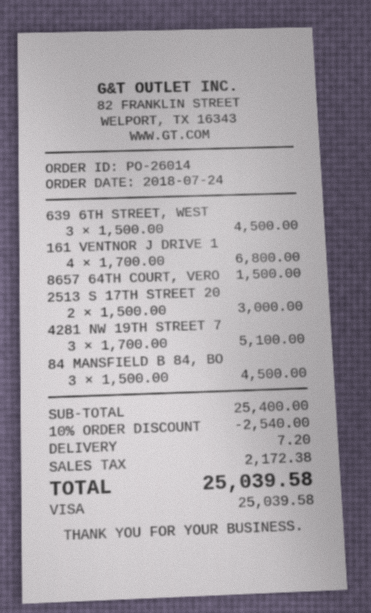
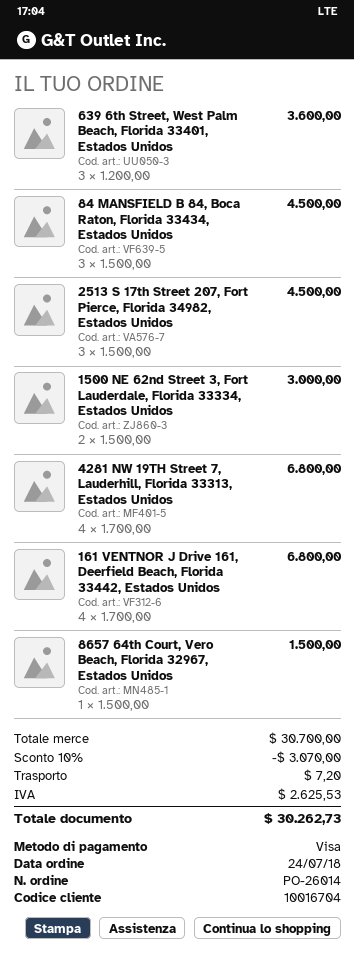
639 6TH STREET, WEST: 3 x 1500.00 = 4500.00 -> 3 x 1200.00 = 3600.00
2513 S 17TH STREET 20: 2 x 1500.00 = 3000.00 -> 3 x 1500.00 = 4500.00
4281 NW 19TH STREET 7: 3 x 1700.00 = 5100.00 -> 4 x 1700.00 = 6800.00
1500 NE 62nd Street 3, Fort Lauderdale, Florida 33334, Estados Unidos: none -> 2 x 1500.00 = 3000.00
subtotal: 25400.00 -> 30700.00
discount: 10% = 2540.00 -> 10% = 3070.00
tax: 2172.38 -> 2625.53
total: 25039.58 -> 30262.73

